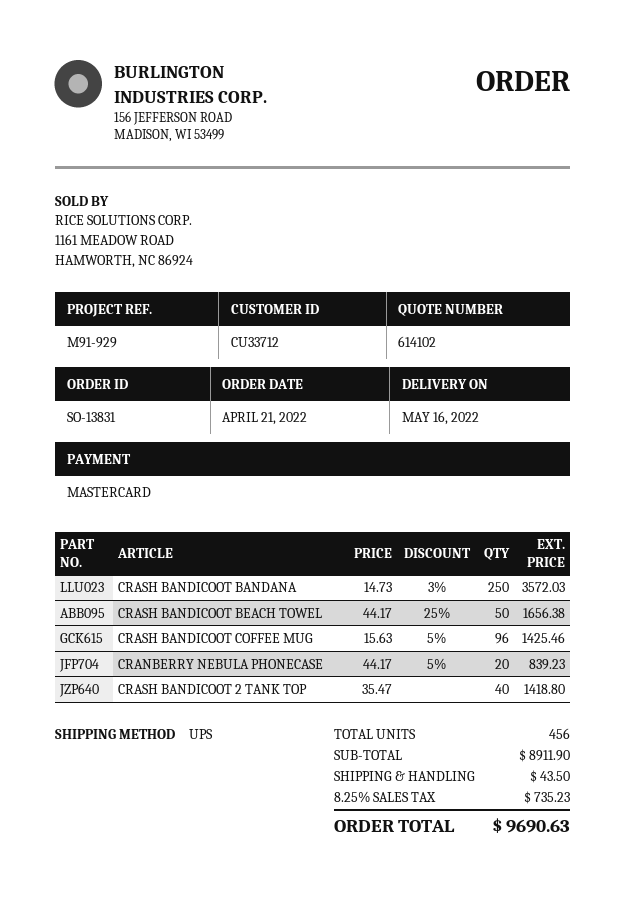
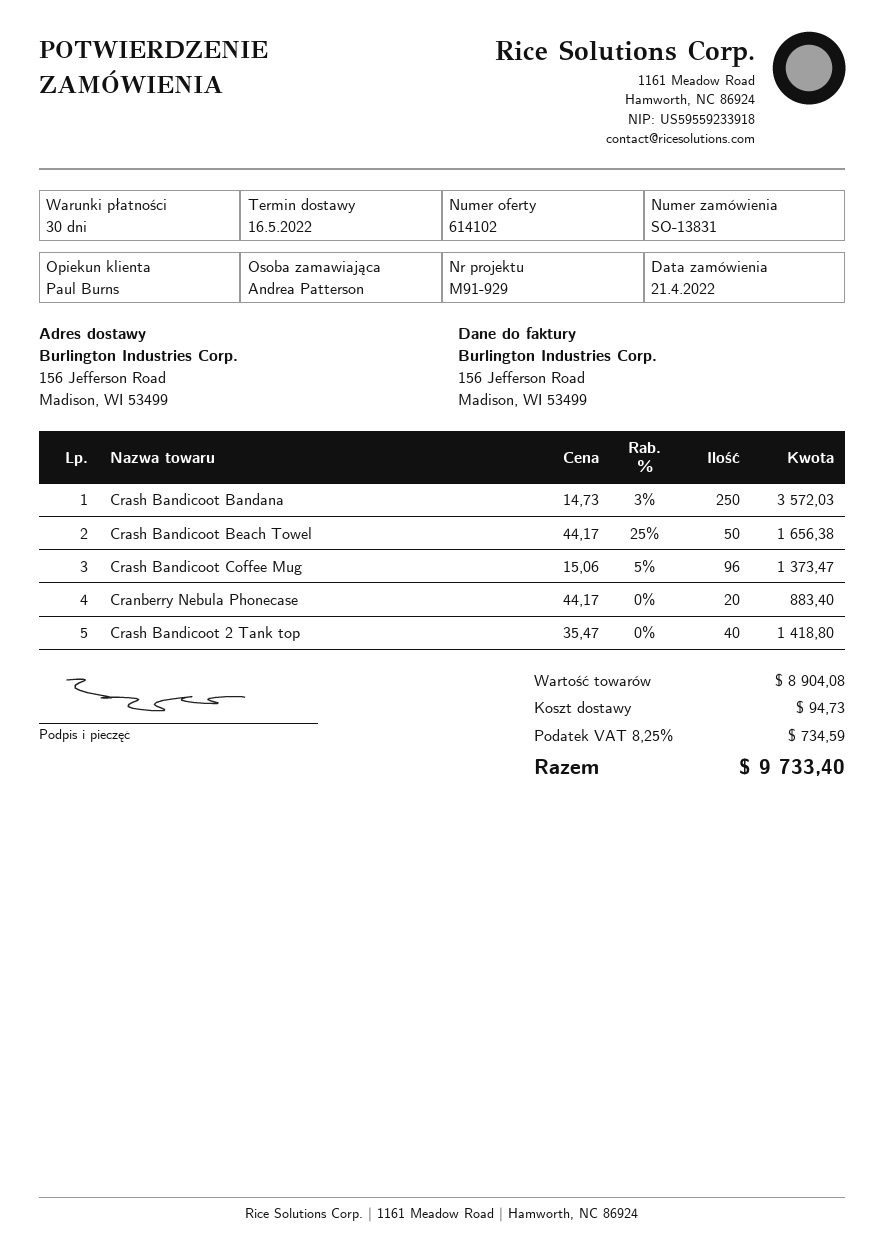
CRASH BANDICOOT COFFEE MUG: 96 x 15.63 - 5% = 1425.46 -> 96 x 15.06 - 5% = 1373.47
CRANBERRY NEBULA PHONECASE: 20 x 44.17 - 5% = 839.23 -> 20 x 44.17 = 883.40
subtotal: 8911.90 -> 8904.08
shipping: 43.50 -> 94.73
tax: 8.25% = 735.23 -> 8.25% = 734.59
total: 9690.63 -> 9733.40

